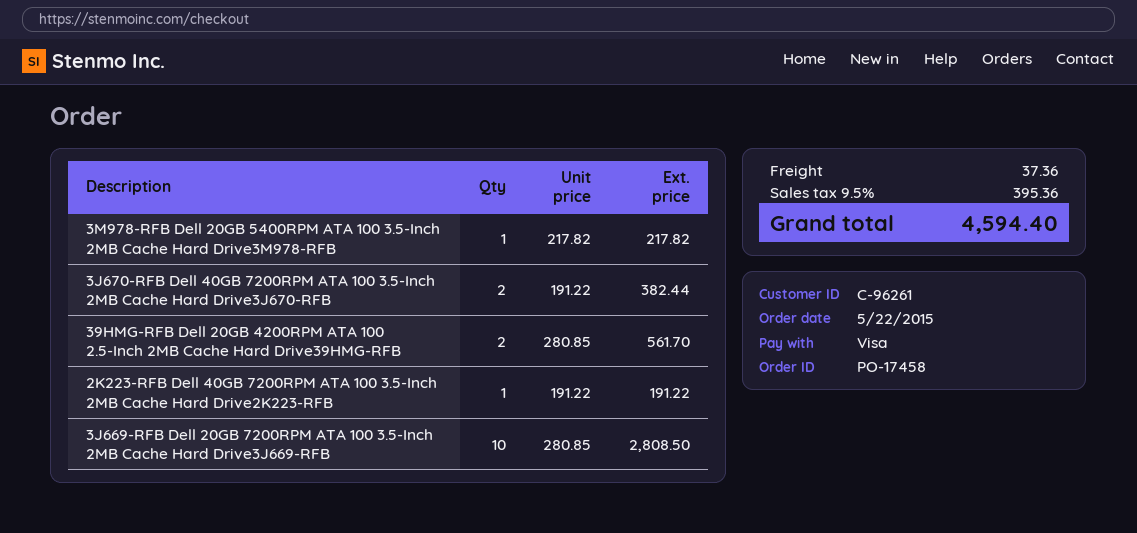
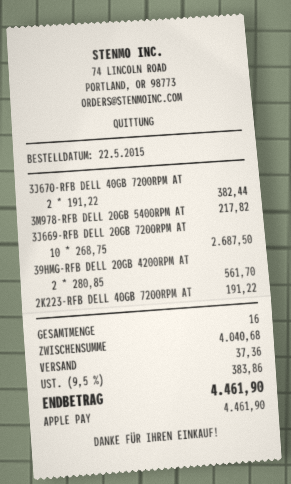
payment method: Visa -> Apple Pay
3J669-RFB Dell 20GB 7200RPM ATA 100 3.5-Inch 2MB Cache Hard Drive3J669-RFB: 10 x 280.85 = 2808.50 -> 10 x 268.75 = 2687.50
tax: 9.5% = 395.36 -> 9.5% = 383.86
total: 4594.40 -> 4461.90

